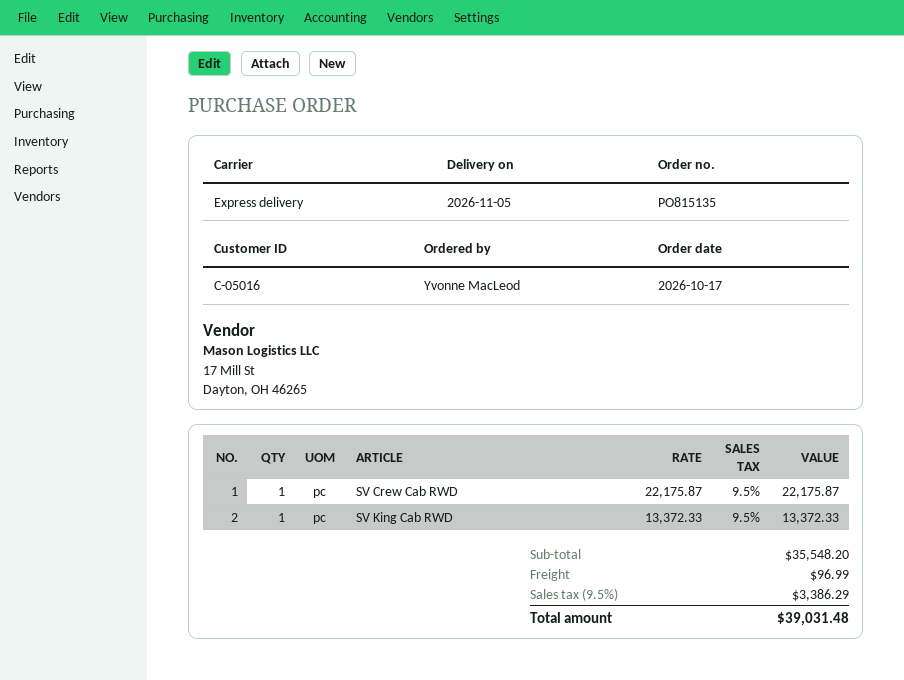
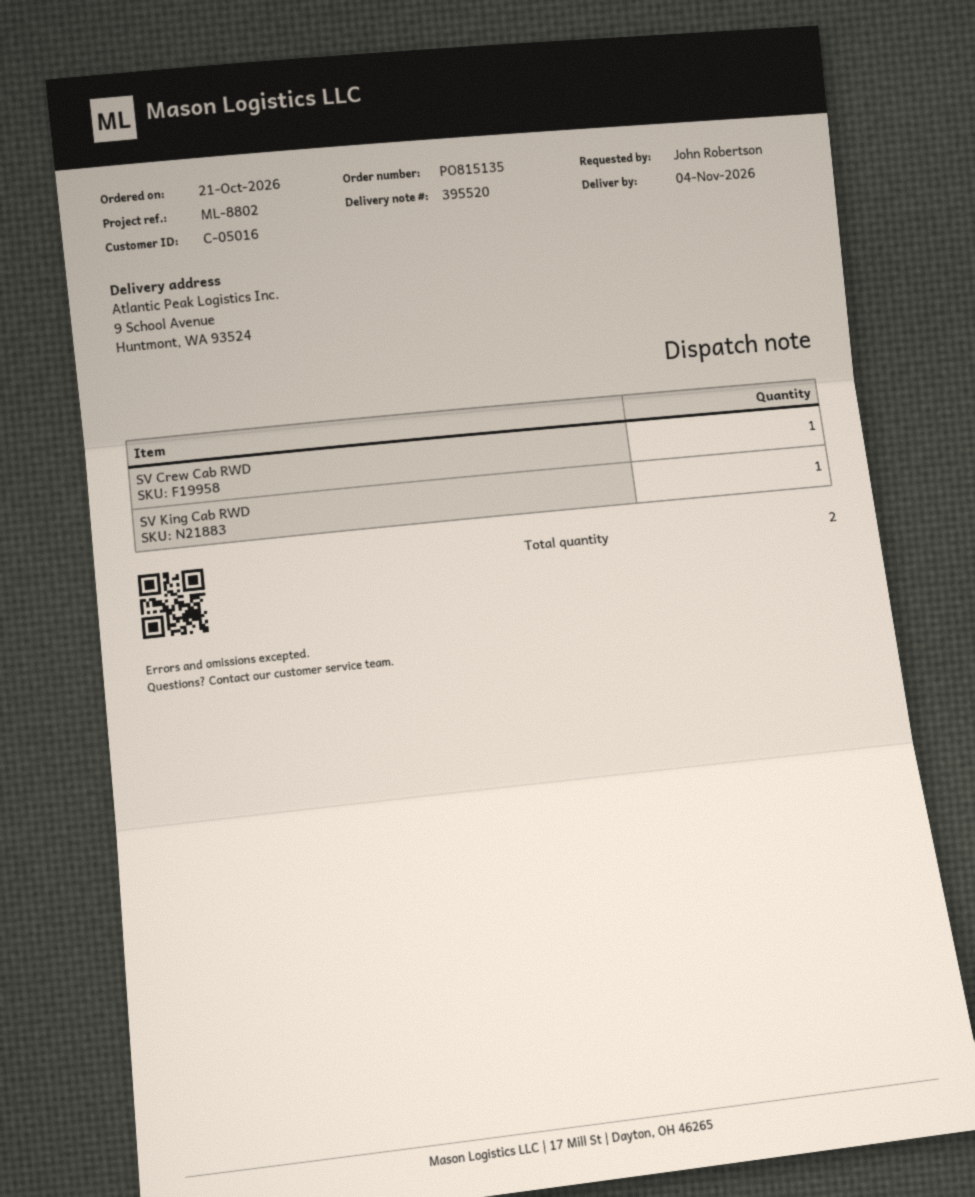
order date: 2026-10-17 -> 2026-10-21
delivery date: 2026-11-05 -> 2026-11-04
ordered by: Yvonne MacLeod -> John Robertson

